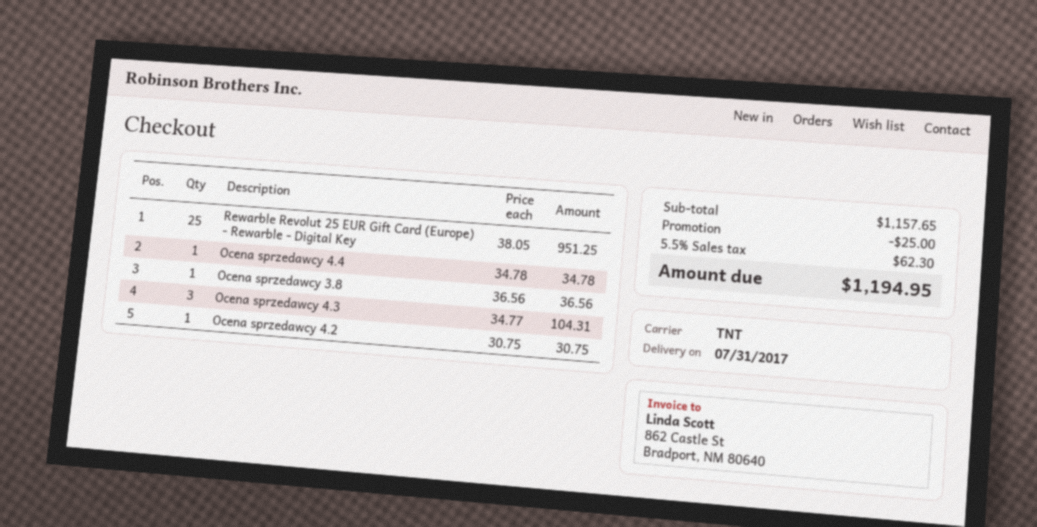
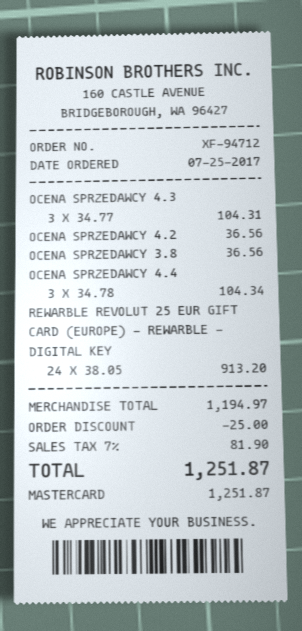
Rewarble Revolut 25 EUR Gift Card (Europe) - Rewarble - Digital Key: 25 x 38.05 = 951.25 -> 24 x 38.05 = 913.20
Ocena sprzedawcy 4.4: 1 x 34.78 = 34.78 -> 3 x 34.78 = 104.34
Ocena sprzedawcy 4.2: 1 x 30.75 = 30.75 -> 1 x 36.56 = 36.56
subtotal: 1157.65 -> 1194.97
tax: 5.5% = 62.30 -> 7% = 81.90
total: 1194.95 -> 1251.87

